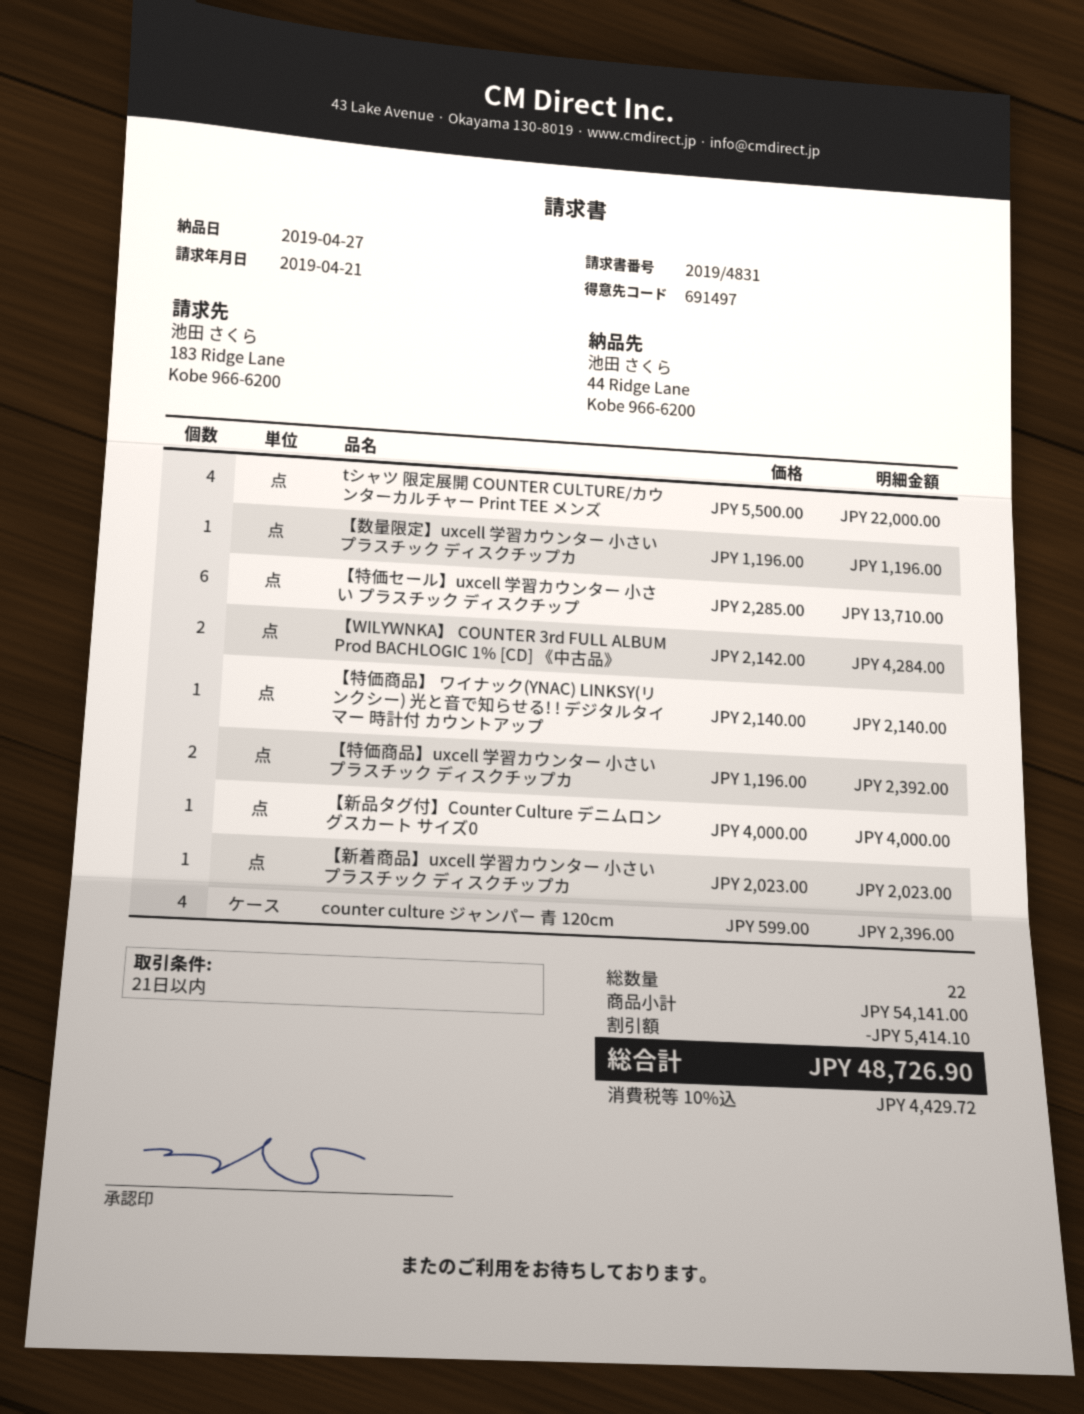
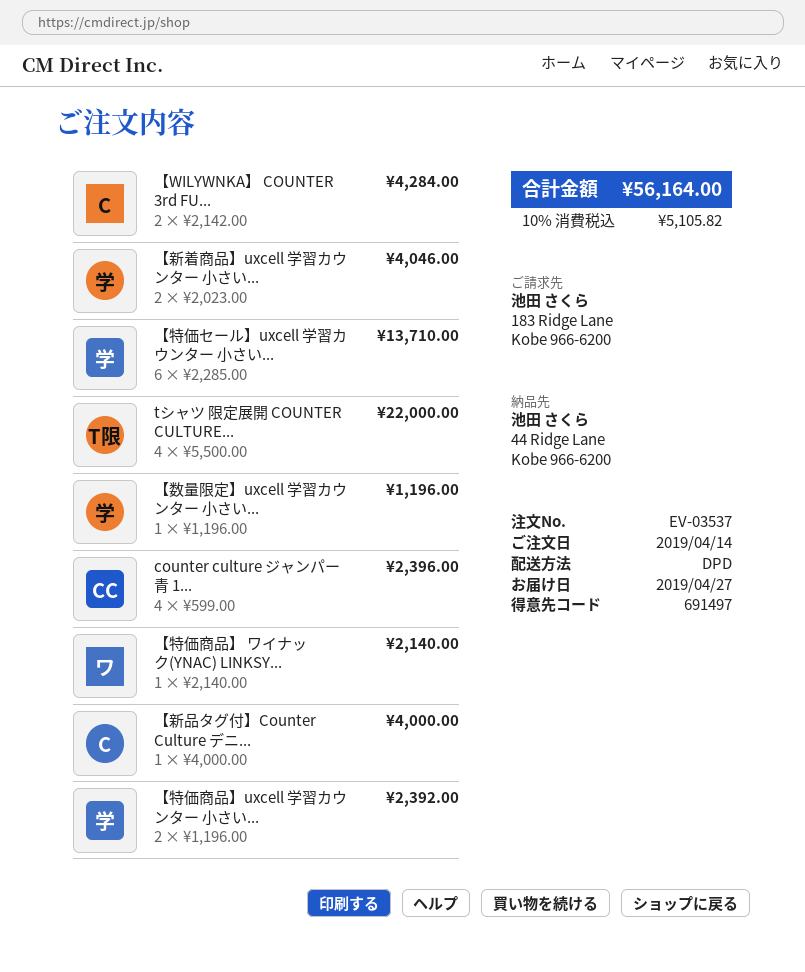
【新着商品】uxcell 学習カウンター 小さい プラスチック ディスクチップカ: 1 x 2023.00 = 2023.00 -> 2 x 2023.00 = 4046.00
discount: 5414.10 -> none
tax: 10% = 4429.72 -> 10% = 5105.82
total: 48726.90 -> 56164.00

